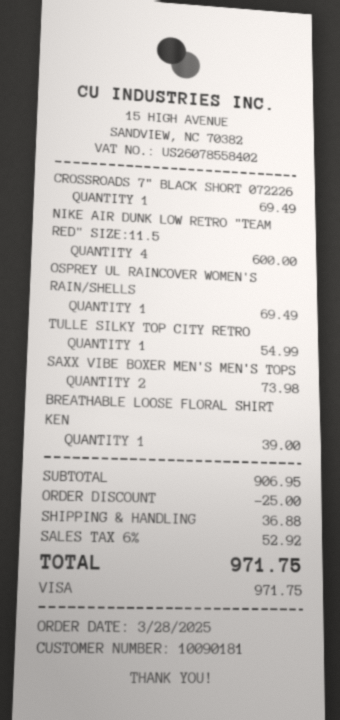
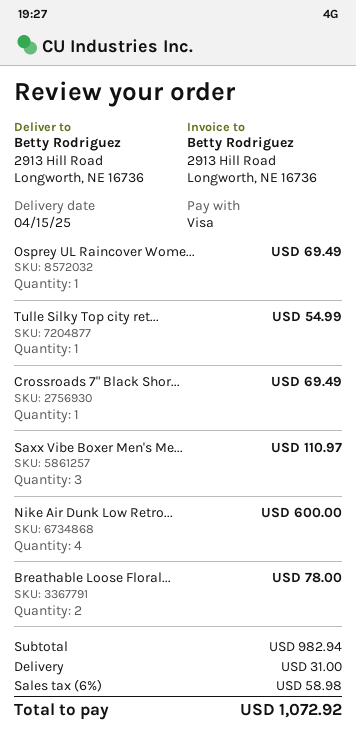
SAXX VIBE BOXER MEN'S MEN'S TOPS: 2 for 73.98 -> 3 for 110.97
BREATHABLE LOOSE FLORAL SHIRT KEN: 1 for 39.00 -> 2 for 78.00
subtotal: 906.95 -> 982.94
discount: 25.00 -> none
shipping: 36.88 -> 31.00
tax: 6% = 52.92 -> 6% = 58.98
total: 971.75 -> 1072.92

